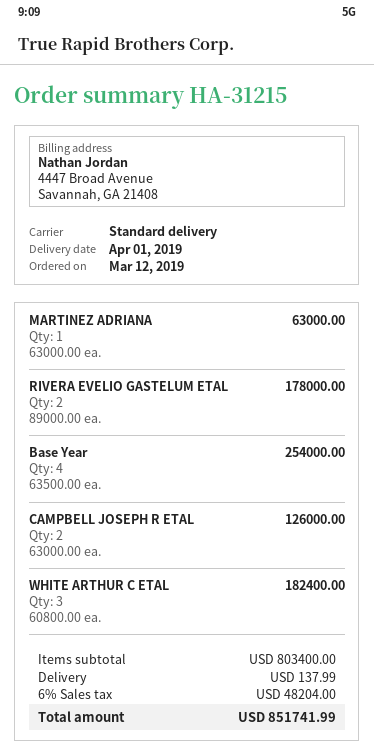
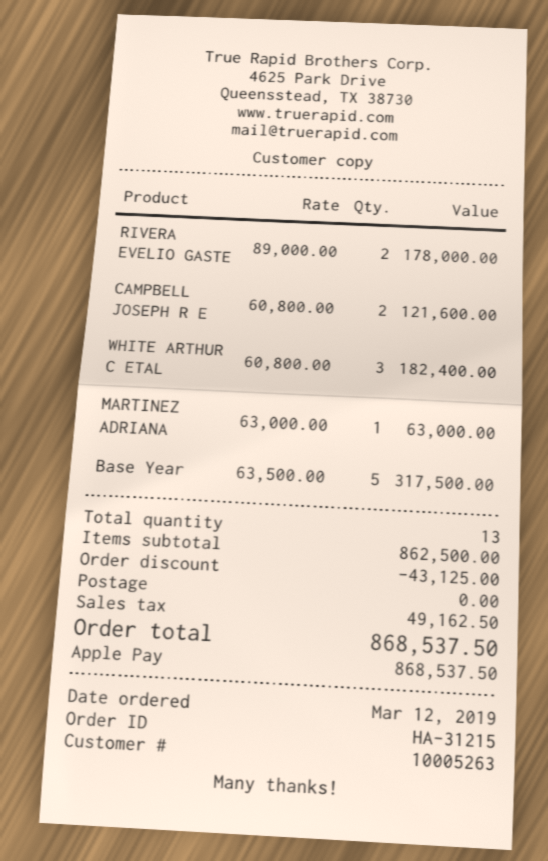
Base Year: 4 x 63500.00 = 254000.00 -> 5 x 63500.00 = 317500.00
CAMPBELL JOSEPH R ETAL: 2 x 63000.00 = 126000.00 -> 2 x 60800.00 = 121600.00
subtotal: 803400.00 -> 862500.00
discount: none -> 43125.00
shipping: 137.99 -> 0.00
tax: 48204.00 -> 49162.50
total: 851741.99 -> 868537.50

